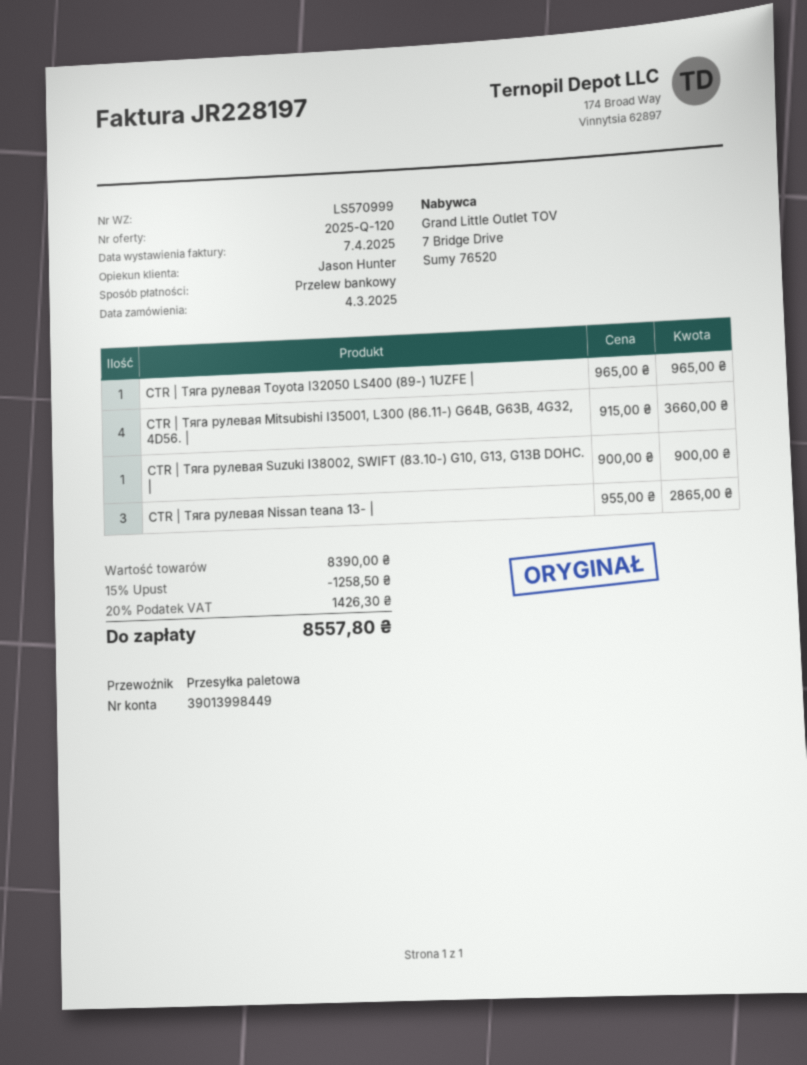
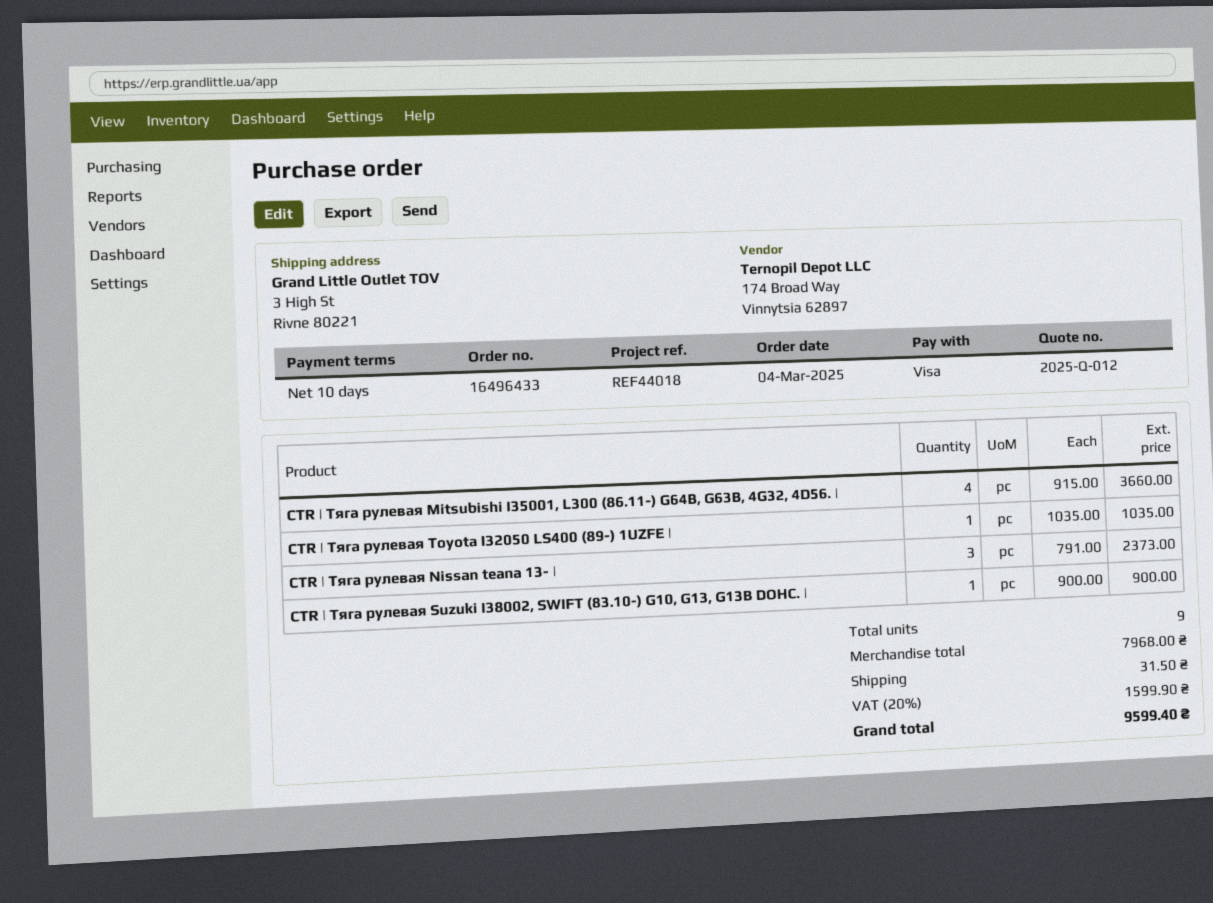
quote number: 2025-Q-120 -> 2025-Q-012
payment method: bank transfer -> Visa
CTR | Тяга рулевая Toyota I32050 LS400 (89-) 1UZFE |: 1 x 965.00 = 965.00 -> 1 x 1035.00 = 1035.00
CTR | Тяга рулевая Nissan teana 13- |: 3 x 955.00 = 2865.00 -> 3 x 791.00 = 2373.00
subtotal: 8390.00 -> 7968.00
discount: 15% = 1258.50 -> none
shipping: none -> 31.50
tax: 20% = 1426.30 -> 20% = 1599.90
total: 8557.80 -> 9599.40

